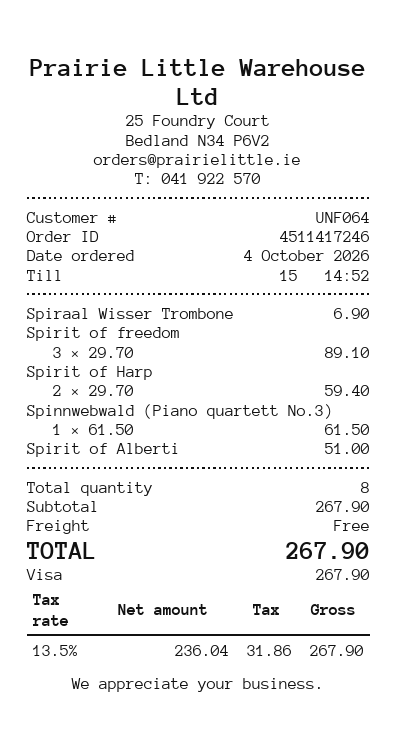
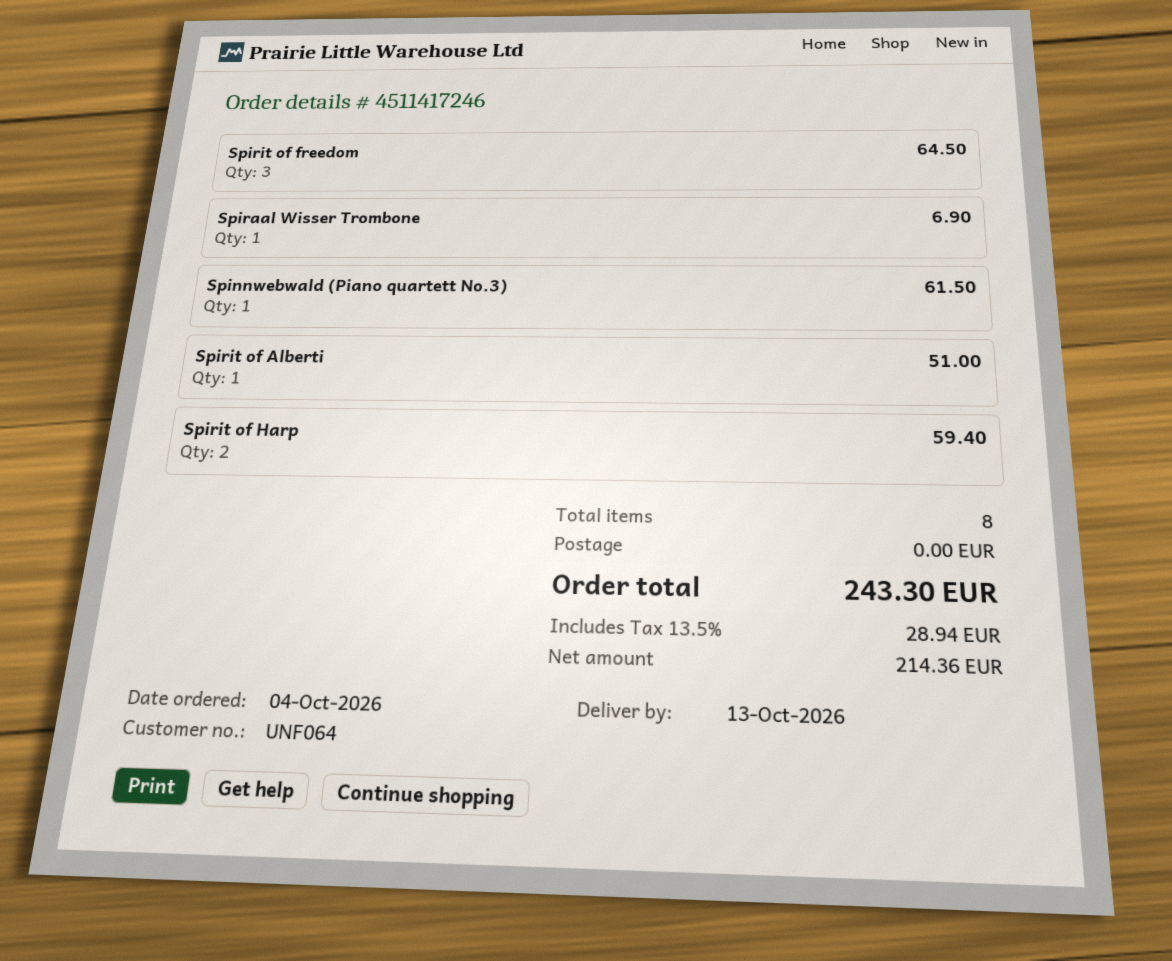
Spirit of freedom: 3 for 89.10 -> 3 for 64.50
net: 236.04 -> 214.36
tax: 13.5% = 31.86 -> 13.5% = 28.94
total: 267.90 -> 243.30

